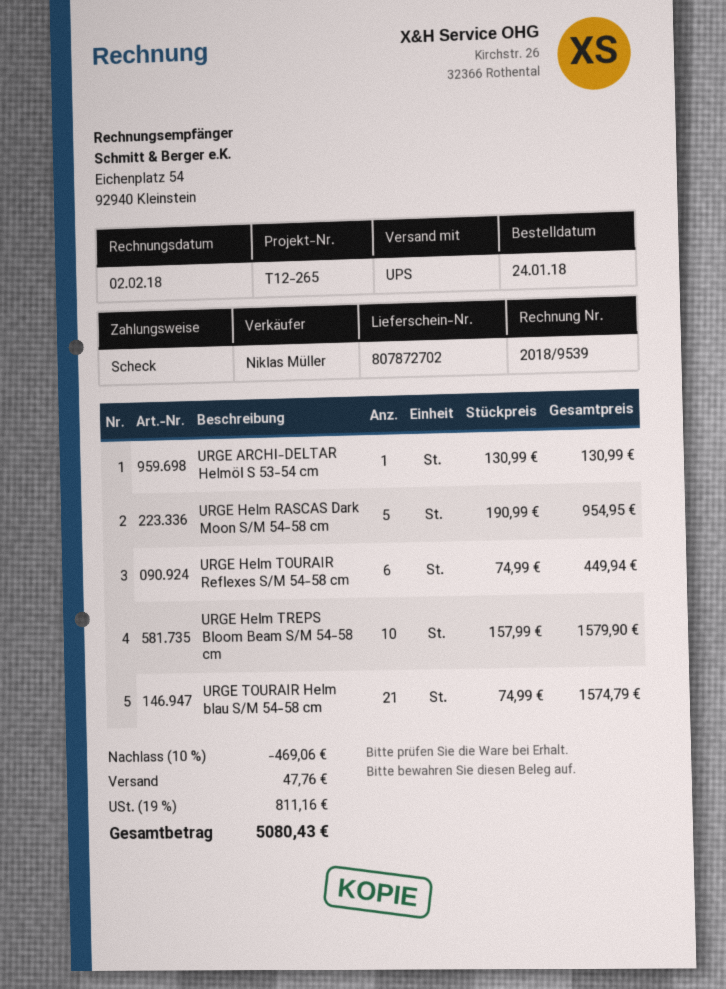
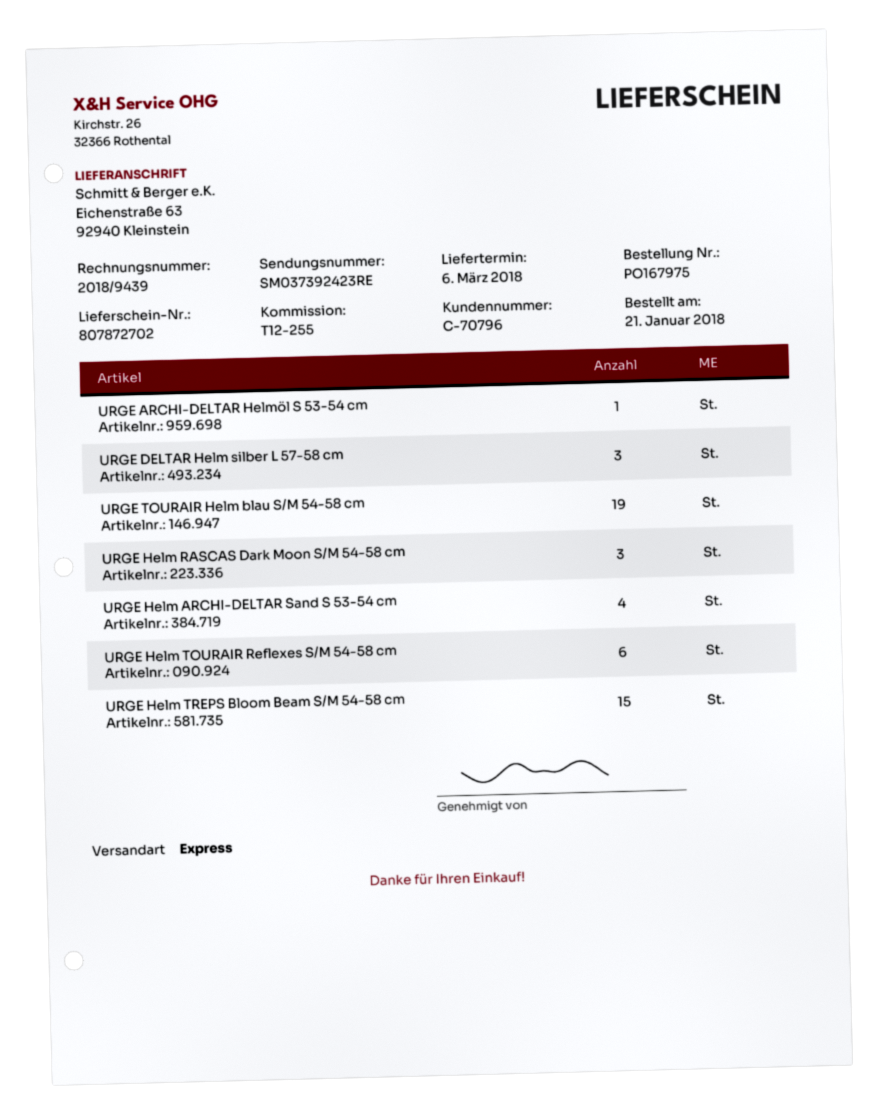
order date: 2018-01-24 -> 2018-01-21
invoice number: 2018/9539 -> 2018/9439
reference: T12-265 -> T12-255
shipping method: UPS -> express
URGE Helm RASCAS Dark Moon S/M 54-58 cm: 5 -> 3
URGE Helm TREPS Bloom Beam S/M 54-58 cm: 10 -> 15
URGE TOURAIR Helm blau S/M 54-58 cm: 21 -> 19
URGE DELTAR Helm silber L 57-58 cm: none -> 3
URGE Helm ARCHI-DELTAR Sand S 53-54 cm: none -> 4

